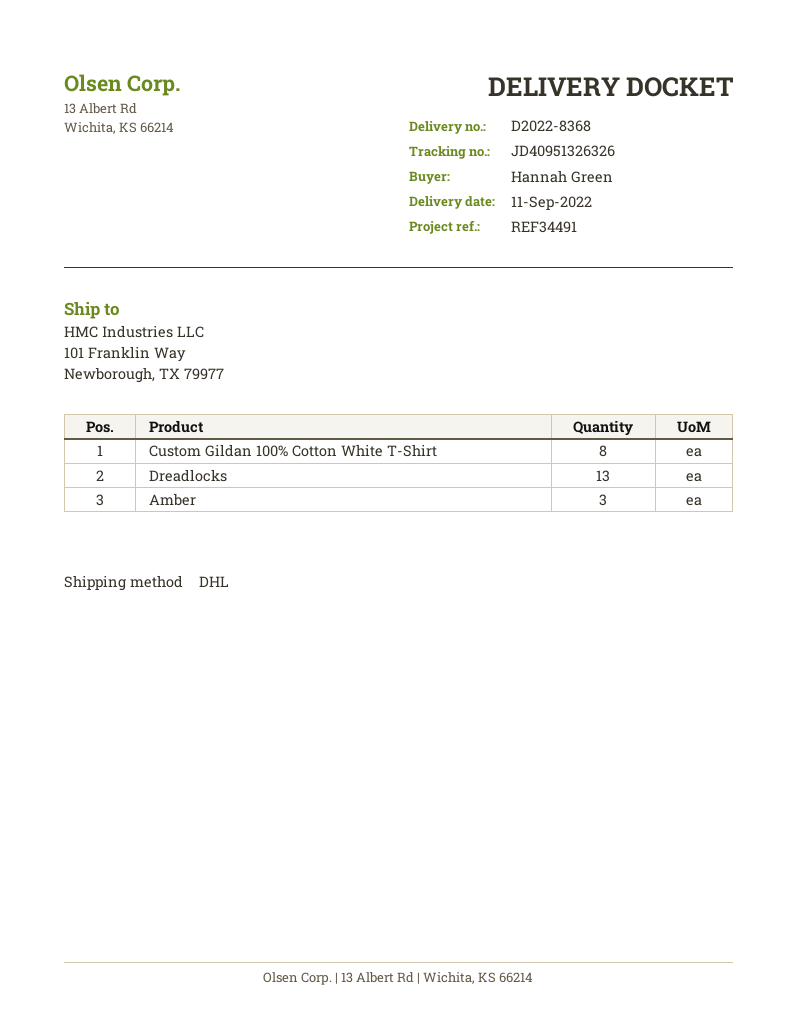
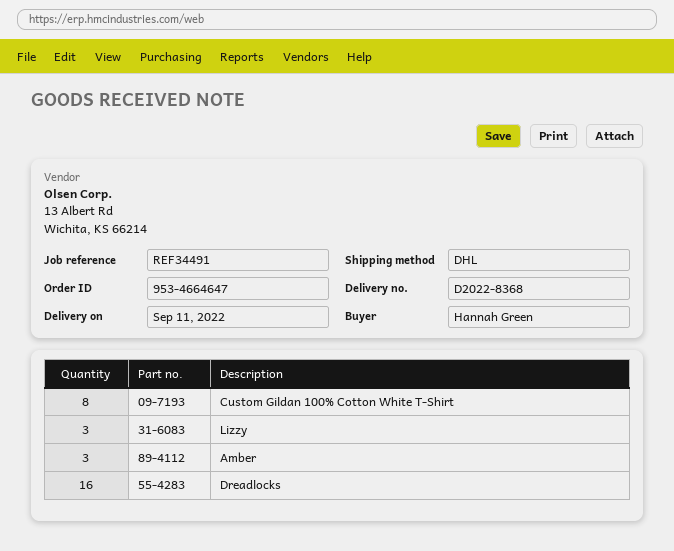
Dreadlocks: 13 -> 16
Lizzy: none -> 3

